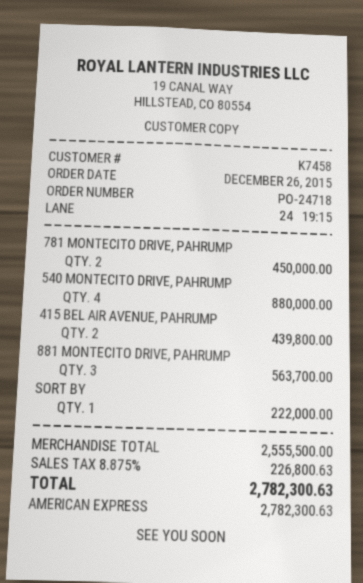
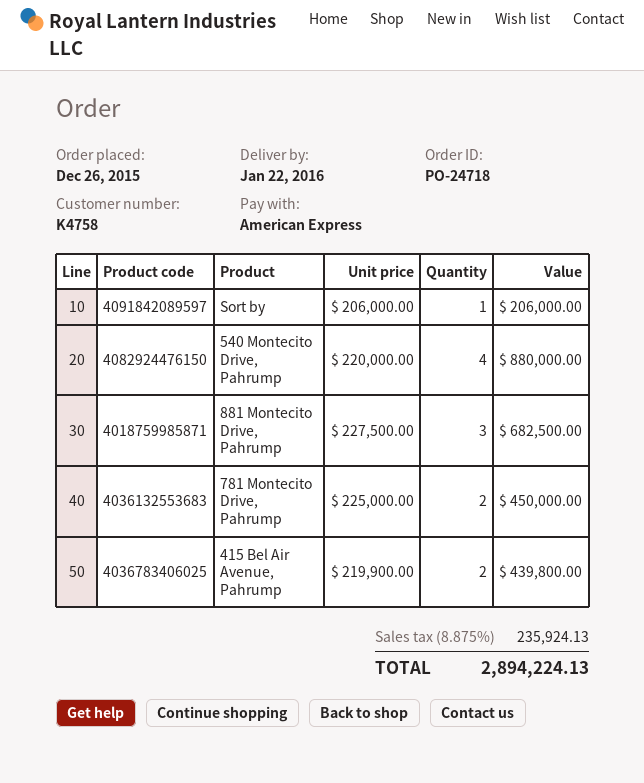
customer number: K7458 -> K4758
881 MONTECITO DRIVE, PAHRUMP: 3 for 563700.00 -> 3 for 682500.00
SORT BY: 1 for 222000.00 -> 1 for 206000.00
tax: 8.875% = 226800.63 -> 8.875% = 235924.13
total: 2782300.63 -> 2894224.13

